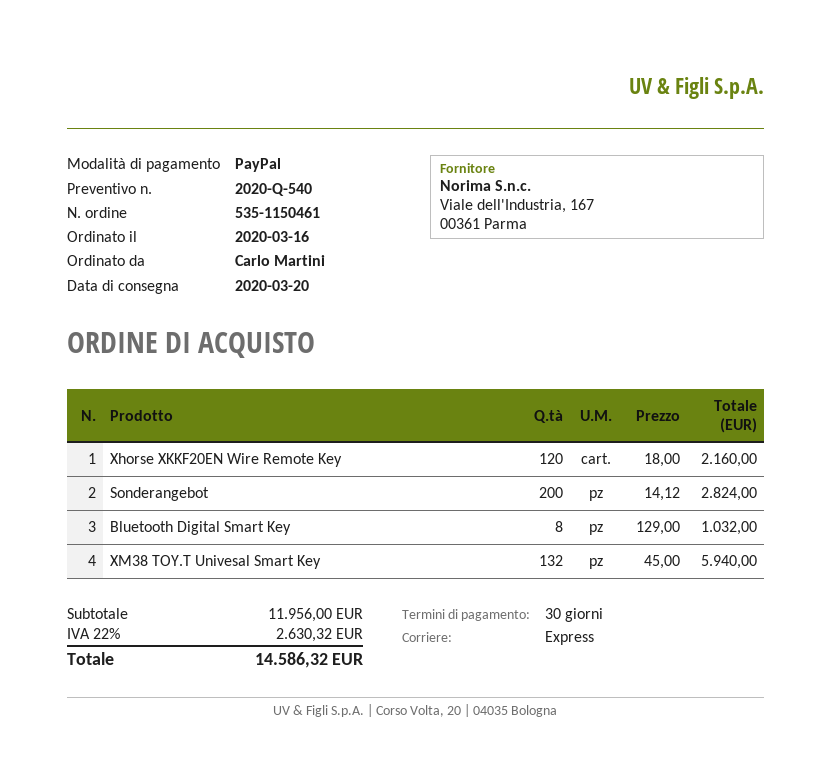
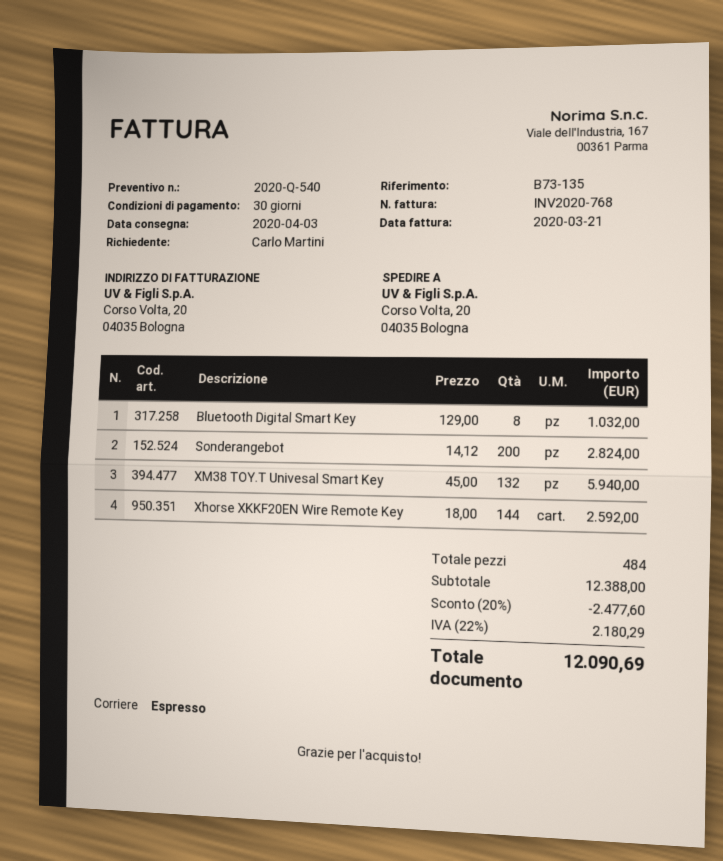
delivery date: 2020-03-20 -> 2020-04-03
Xhorse XKKF20EN Wire Remote Key: 120 x 18.00 = 2160.00 -> 144 x 18.00 = 2592.00
subtotal: 11956.00 -> 12388.00
discount: none -> 20% = 2477.60
tax: 22% = 2630.32 -> 22% = 2180.29
total: 14586.32 -> 12090.69

